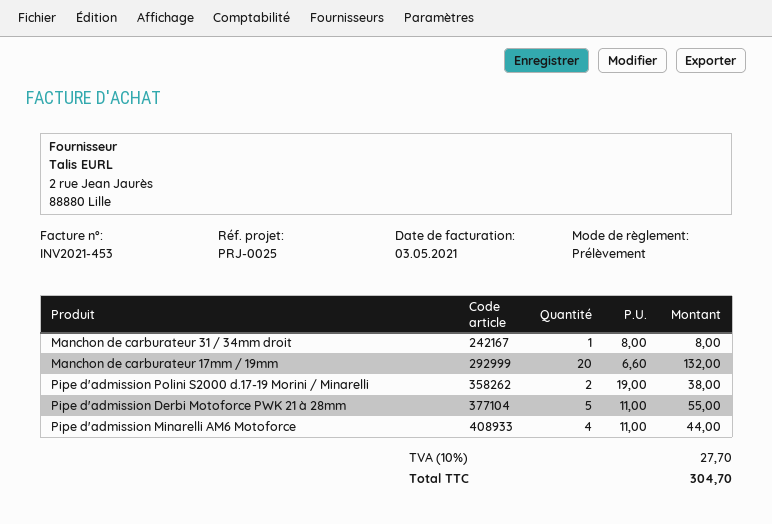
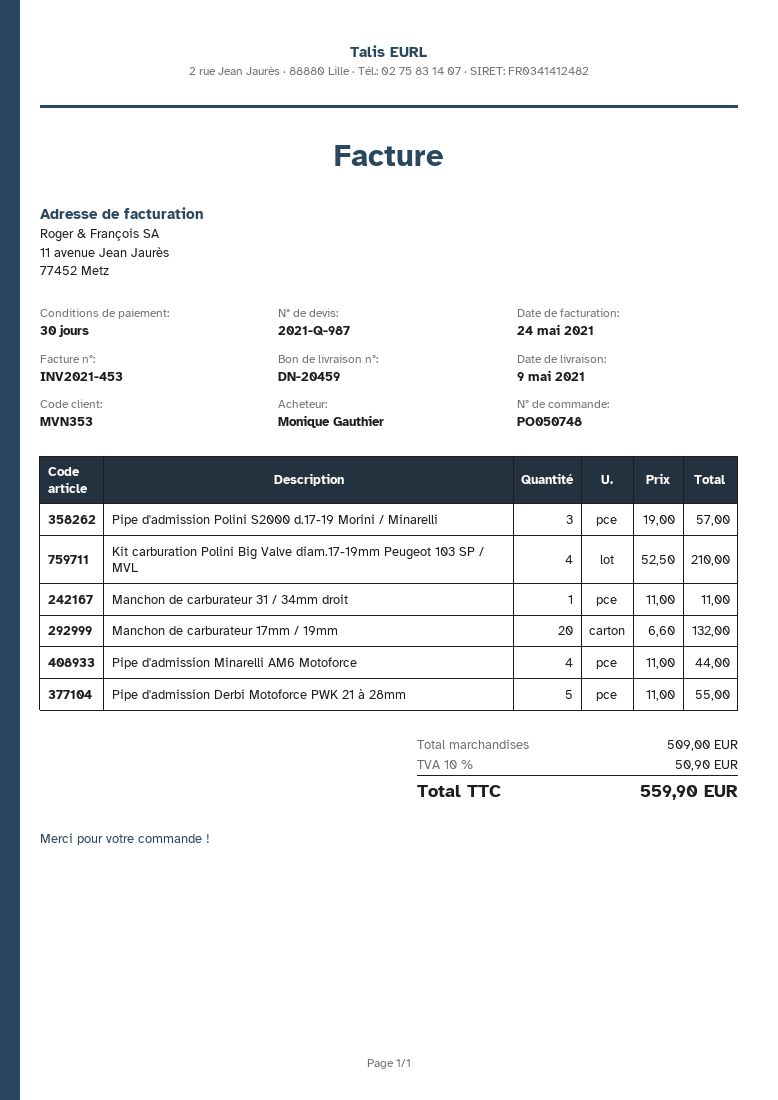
invoice date: 2021-05-03 -> 2021-05-24
Manchon de carburateur 31 / 34mm droit: 1 x 8.00 = 8.00 -> 1 x 11.00 = 11.00
Pipe d'admission Polini S2000 d.17-19 Morini / Minarelli: 2 x 19.00 = 38.00 -> 3 x 19.00 = 57.00
Kit carburation Polini Big Valve diam.17-19mm Peugeot 103 SP / MVL: none -> 4 x 52.50 = 210.00
tax: 10% = 27.70 -> 10% = 50.90
total: 304.70 -> 559.90

